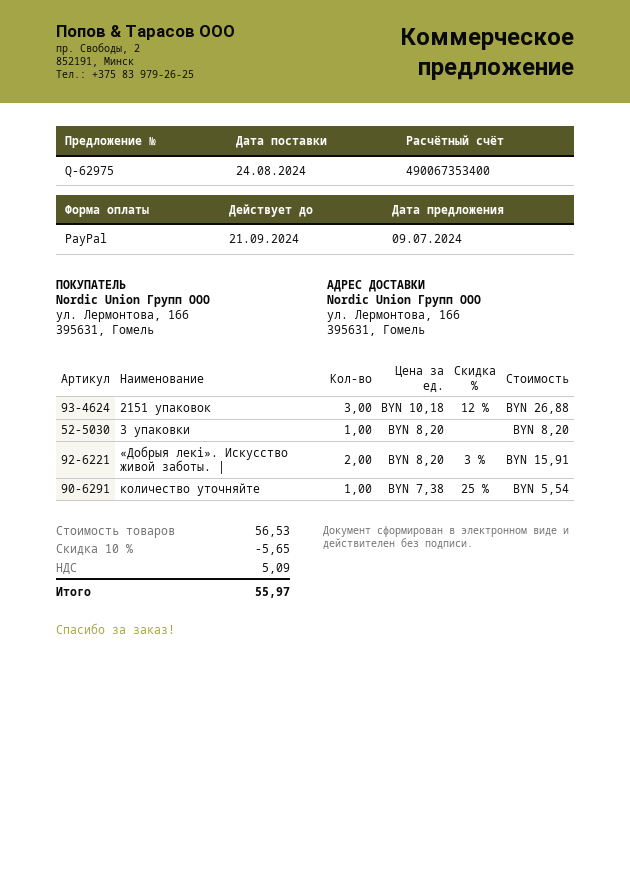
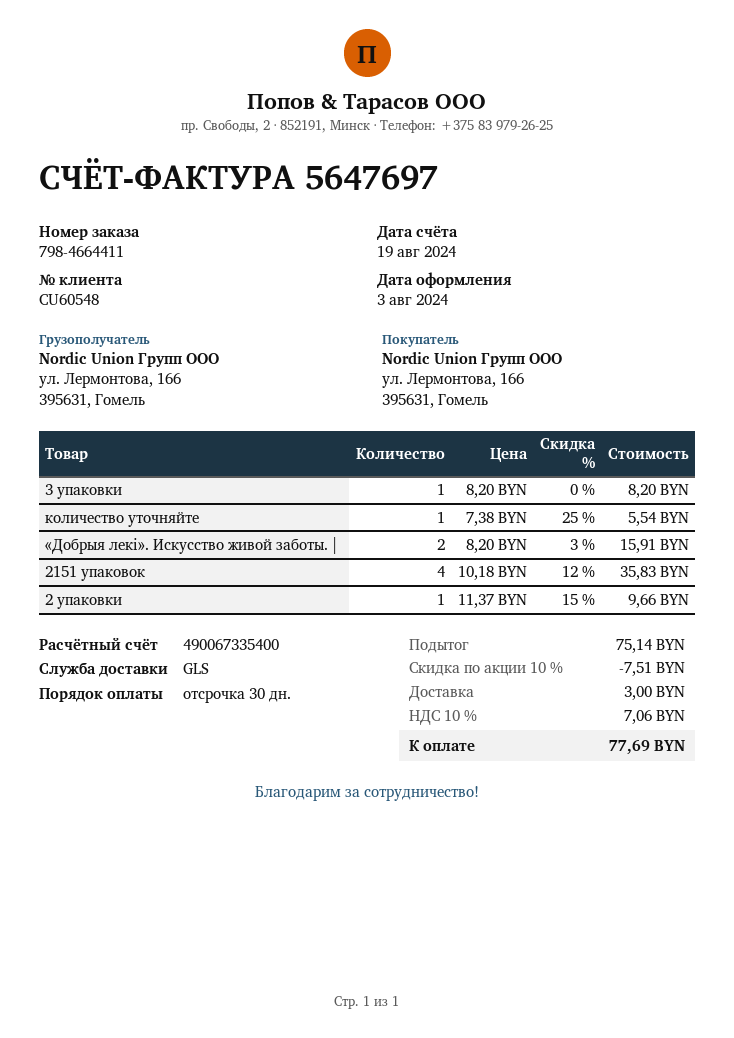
bank account: 490067353400 -> 490067335400
2151 упаковок: 3 x 10.18 - 12% = 26.88 -> 4 x 10.18 - 12% = 35.83
2 упаковки: none -> 1 x 11.37 - 15% = 9.66
subtotal: 56.53 -> 75.14
discount: 10% = 5.65 -> 10% = 7.51
shipping: none -> 3.00
tax: 5.09 -> 7.06
total: 55.97 -> 77.69

